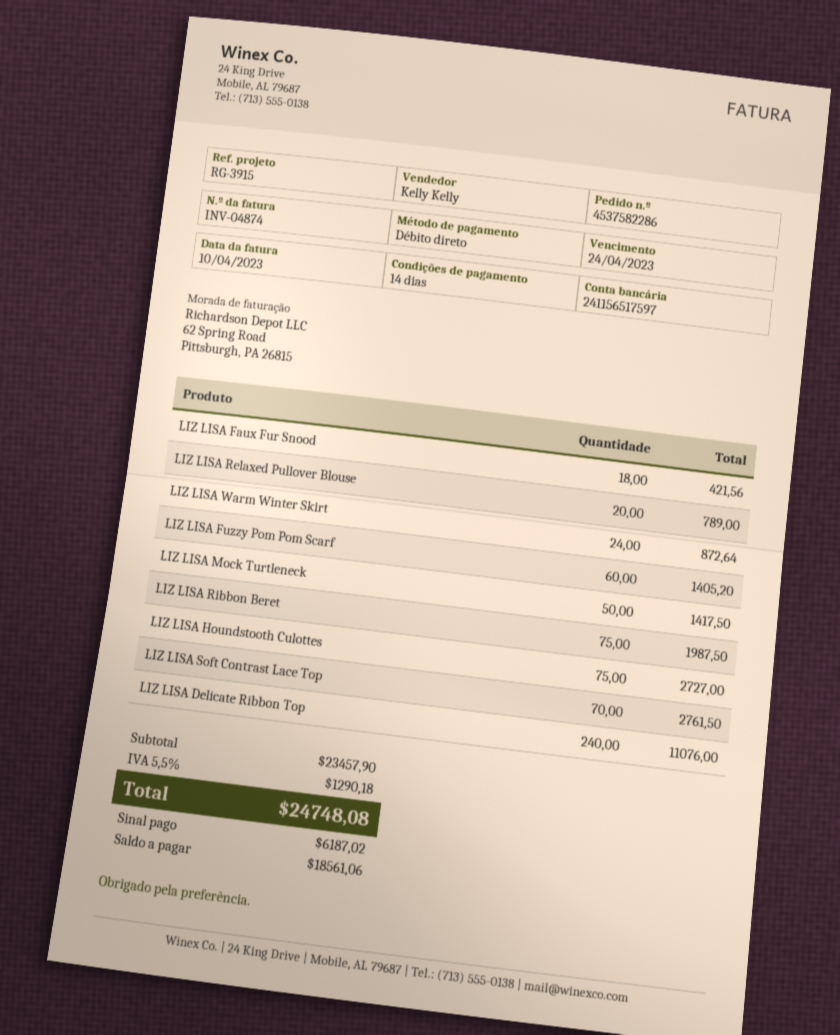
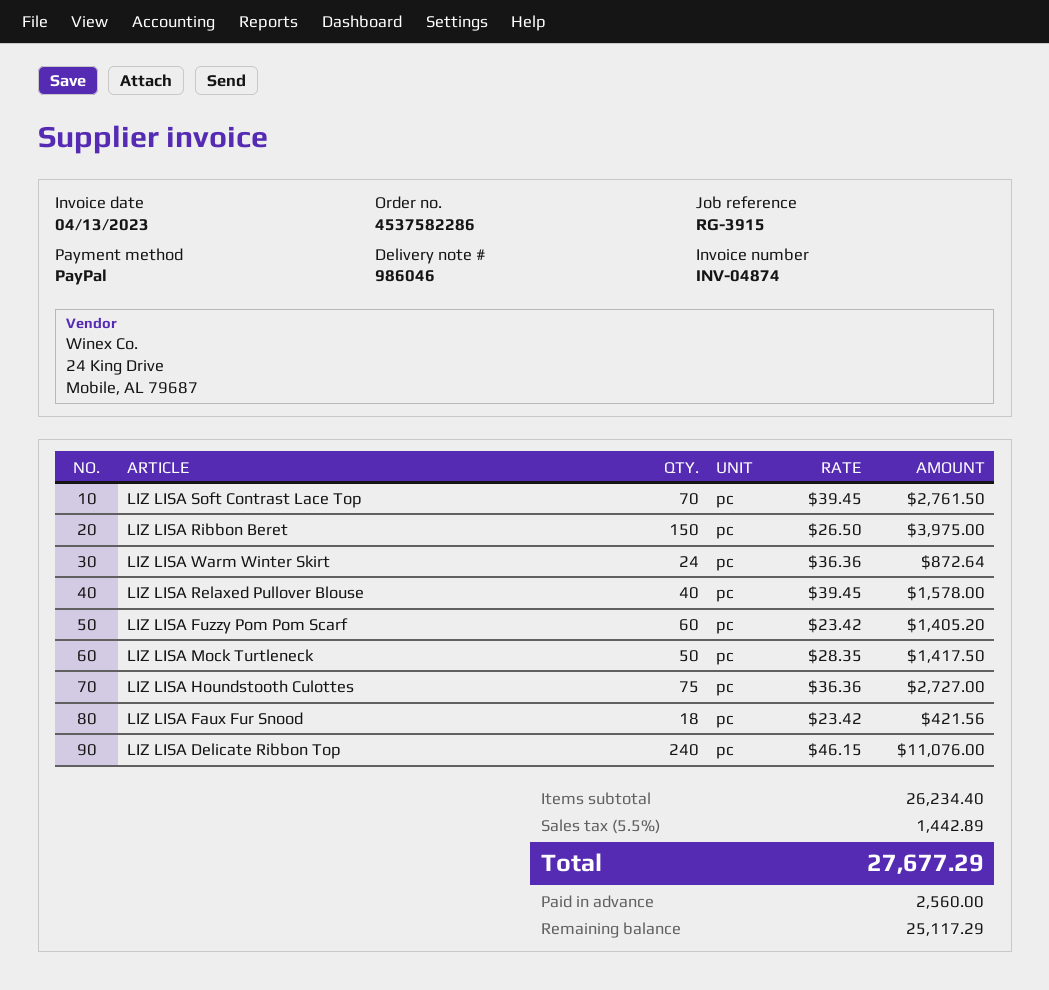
invoice date: 2023-04-10 -> 2023-04-13
payment method: direct debit -> PayPal
LIZ LISA Relaxed Pullover Blouse: 20 for 789.00 -> 40 for 1578.00
LIZ LISA Ribbon Beret: 75 for 1987.50 -> 150 for 3975.00
subtotal: 23457.90 -> 26234.40
tax: 5.5% = 1290.18 -> 5.5% = 1442.89
total: 24748.08 -> 27677.29
deposit: 6187.02 -> 2560.00
balance: 18561.06 -> 25117.29

